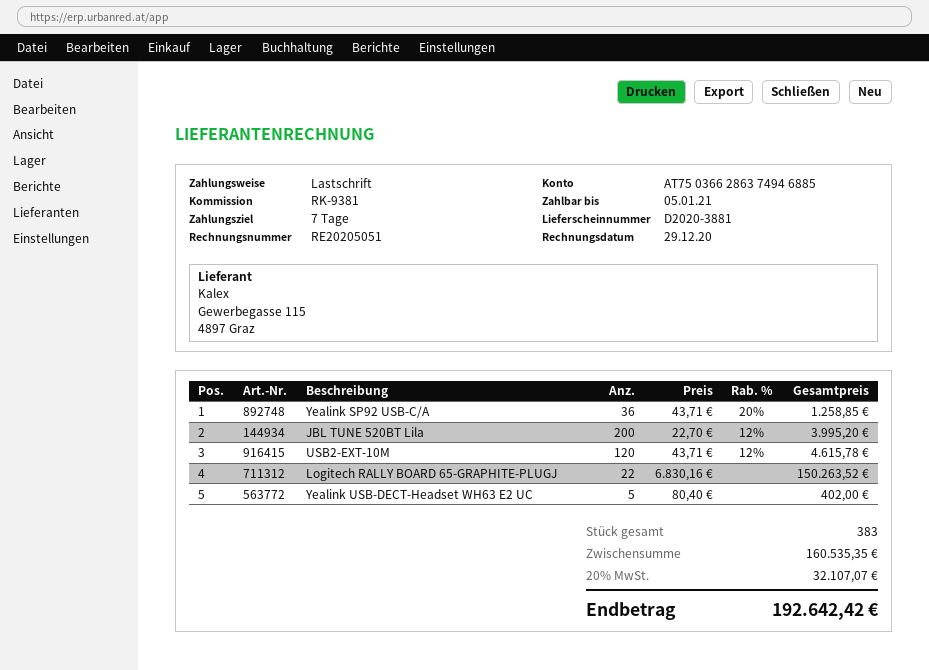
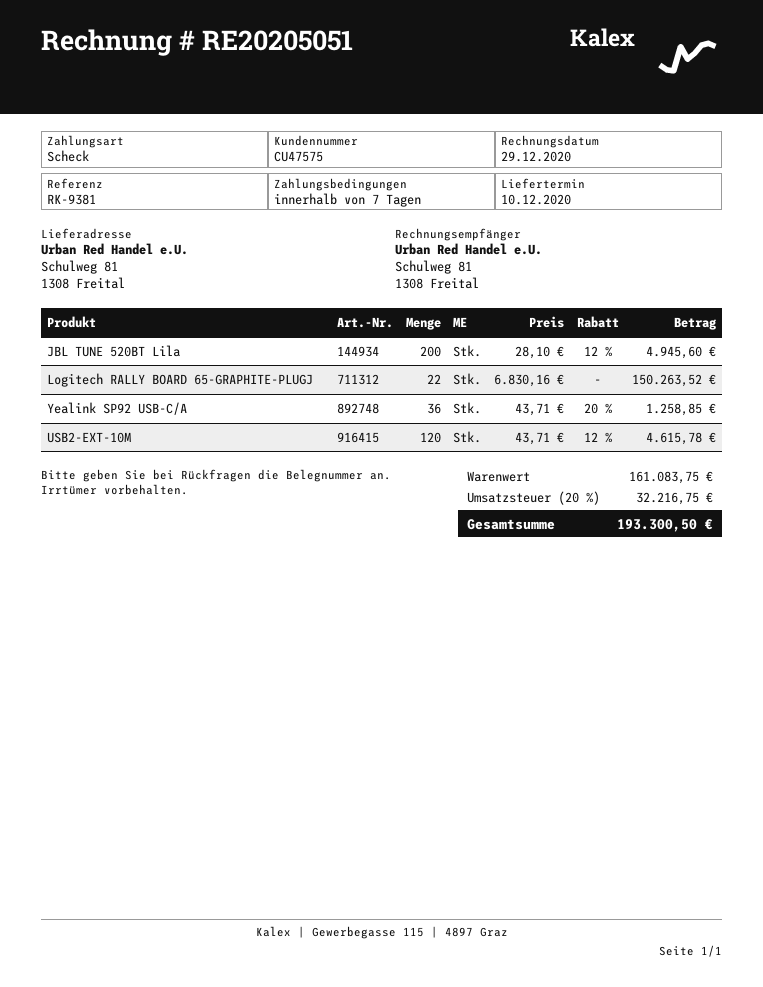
payment method: direct debit -> cheque
JBL TUNE 520BT Lila: 200 x 22.70 - 12% = 3995.20 -> 200 x 28.10 - 12% = 4945.60
Yealink USB-DECT-Headset WH63 E2 UC: 5 x 80.40 = 402.00 -> none
subtotal: 160535.35 -> 161083.75
tax: 20% = 32107.07 -> 20% = 32216.75
total: 192642.42 -> 193300.50

